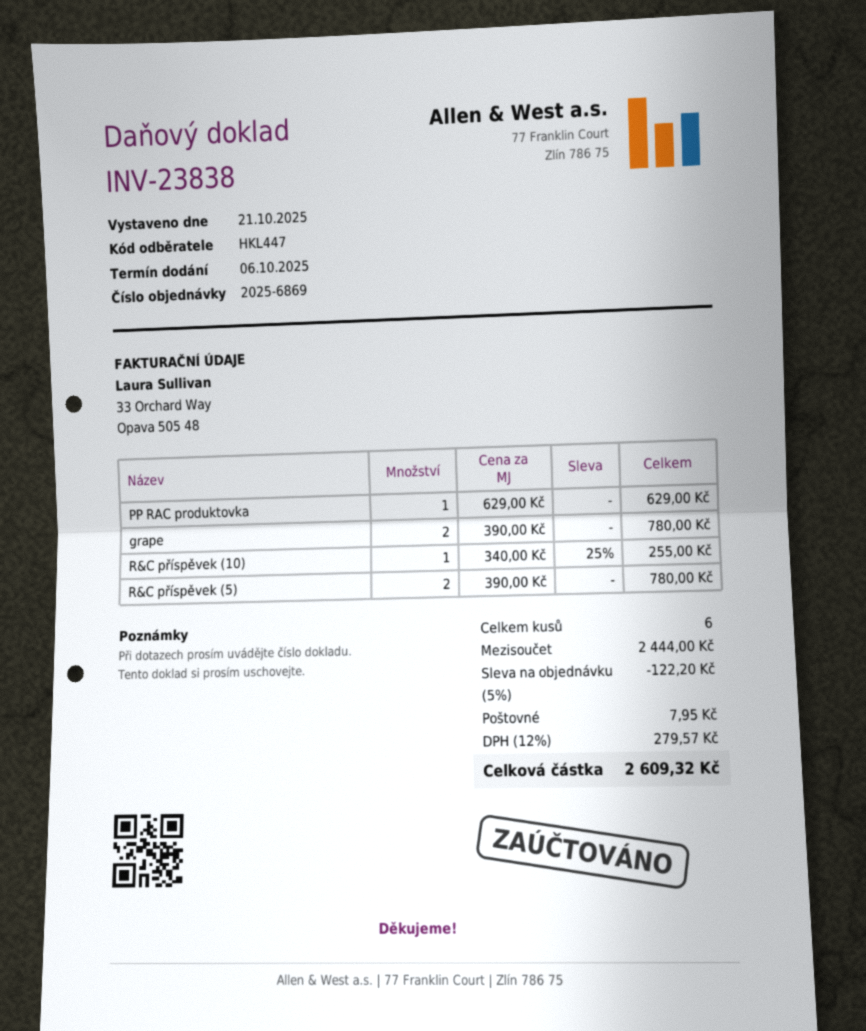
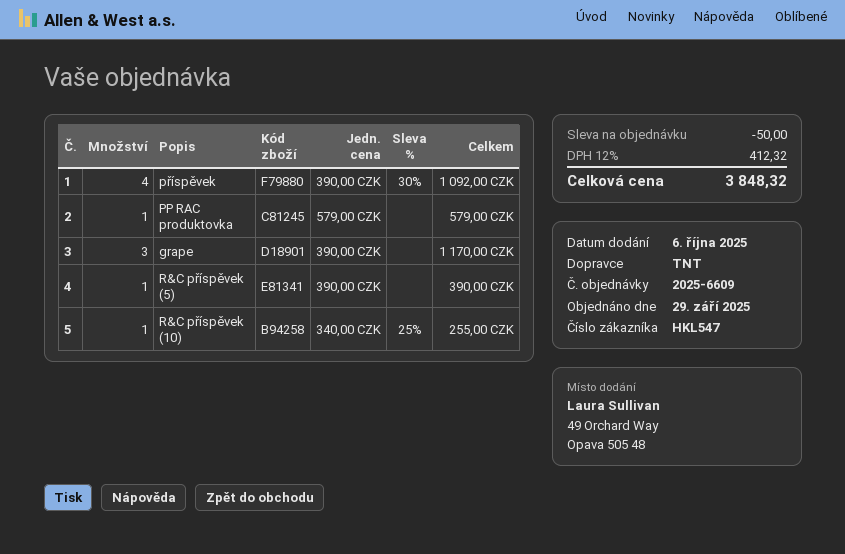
order number: 2025-6869 -> 2025-6609
customer number: HKL447 -> HKL547
PP RAC produktovka: 1 x 629.00 = 629.00 -> 1 x 579.00 = 579.00
grape: 2 x 390.00 = 780.00 -> 3 x 390.00 = 1170.00
R&C příspěvek (5): 2 x 390.00 = 780.00 -> 1 x 390.00 = 390.00
příspěvek: none -> 4 x 390.00 - 30% = 1092.00
discount: 122.20 -> 50.00
shipping: 7.95 -> none
tax: 12% = 279.57 -> 12% = 412.32
total: 2609.32 -> 3848.32

